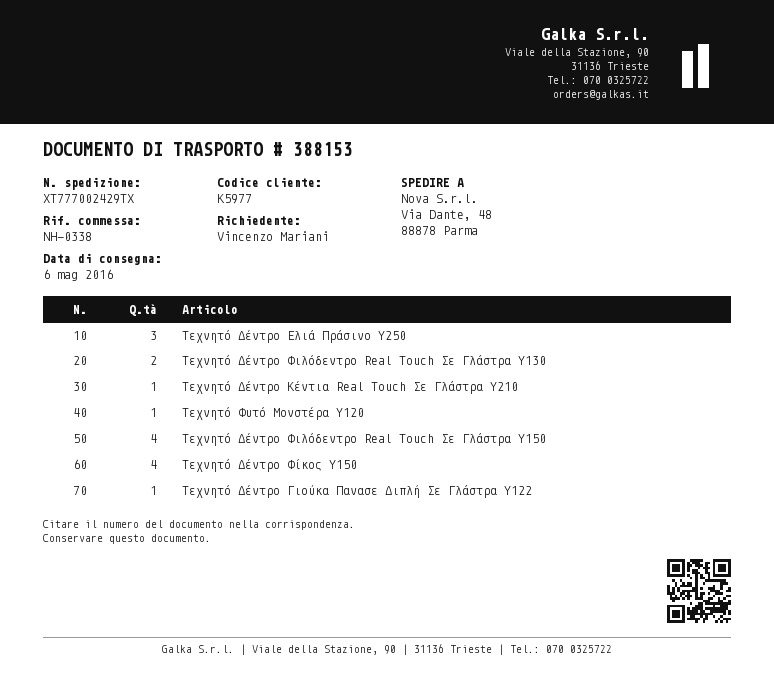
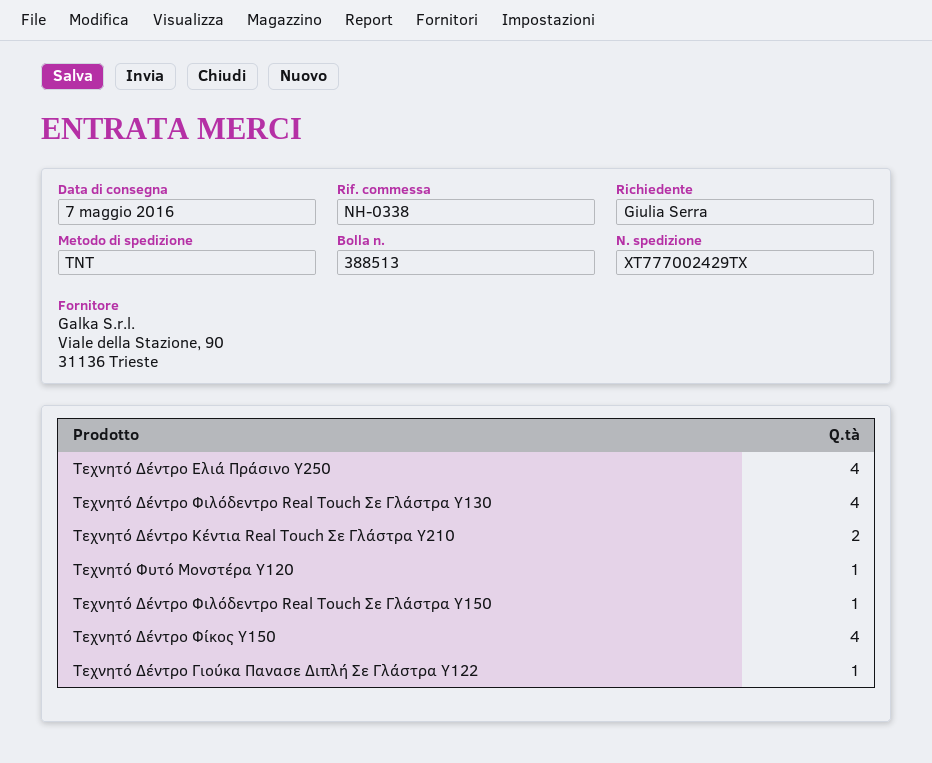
delivery note number: 388153 -> 388513
delivery date: 2016-05-06 -> 2016-05-07
ordered by: Vincenzo Mariani -> Giulia Serra
Τεχνητό Δέντρο Ελιά Πράσινο Υ250: 3 -> 4
Τεχνητό Δέντρο Φιλόδεντρο Real Touch Σε Γλάστρα Υ130: 2 -> 4
Τεχνητό Δέντρο Κέντια Real Touch Σε Γλάστρα Y210: 1 -> 2
Τεχνητό Δέντρο Φιλόδεντρο Real Touch Σε Γλάστρα Υ150: 4 -> 1

